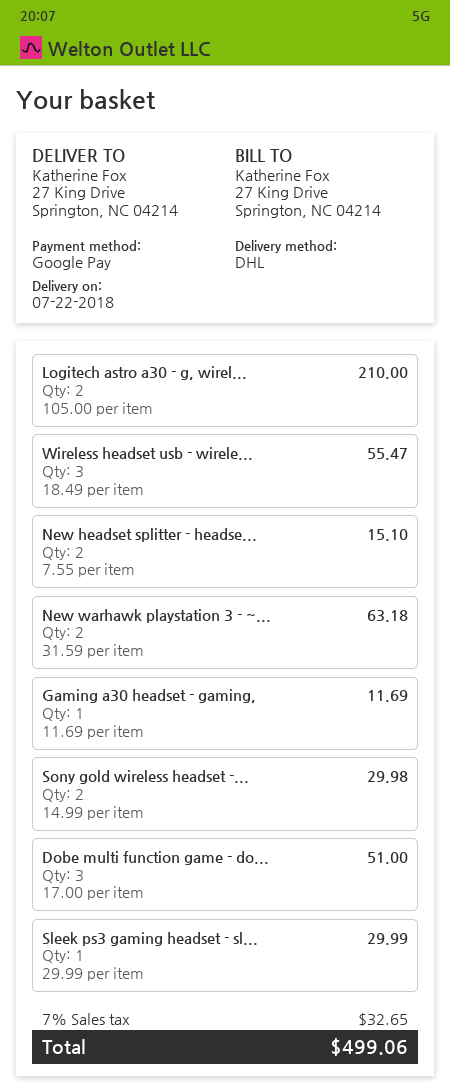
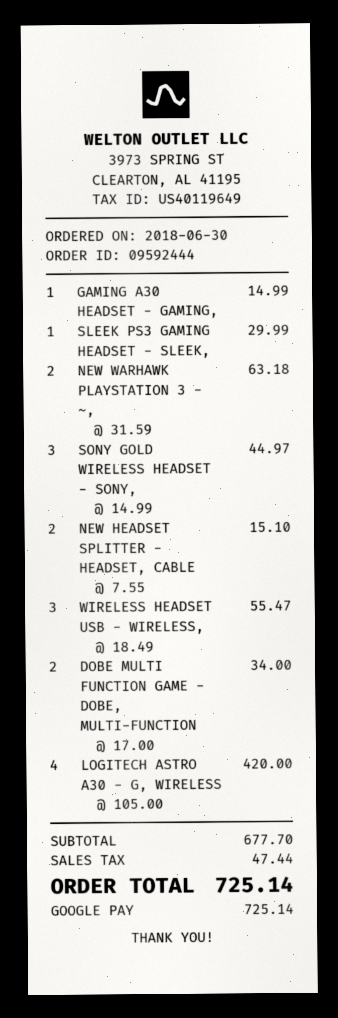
Logitech astro a30 - g, wirel...: 2 x 105.00 = 210.00 -> 4 x 105.00 = 420.00
Gaming a30 headset - gaming,: 1 x 11.69 = 11.69 -> 1 x 14.99 = 14.99
Sony gold wireless headset -...: 2 x 14.99 = 29.98 -> 3 x 14.99 = 44.97
Dobe multi function game - do...: 3 x 17.00 = 51.00 -> 2 x 17.00 = 34.00
tax: 32.65 -> 47.44
total: 499.06 -> 725.14

